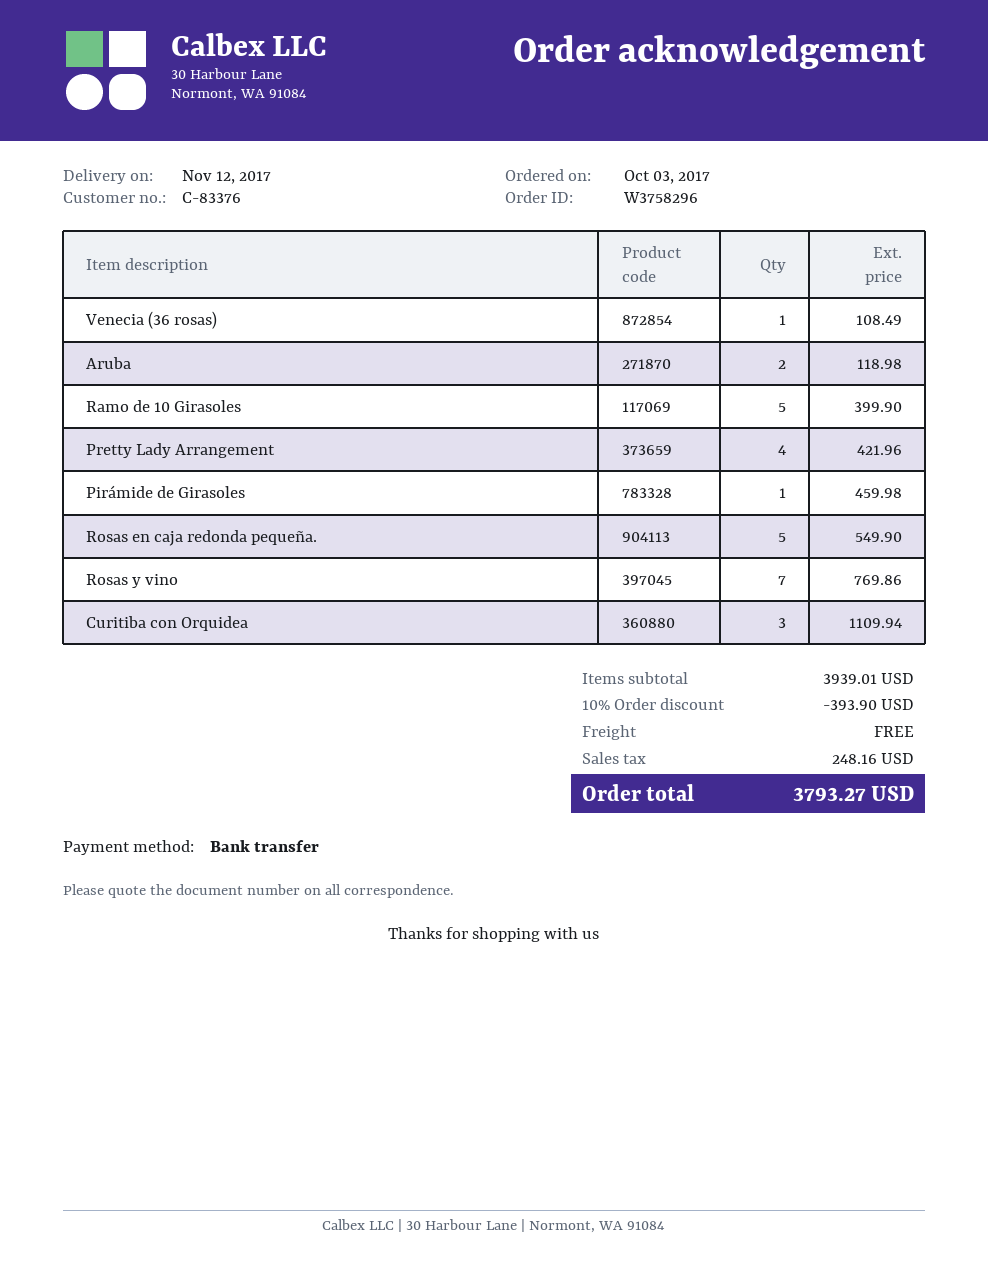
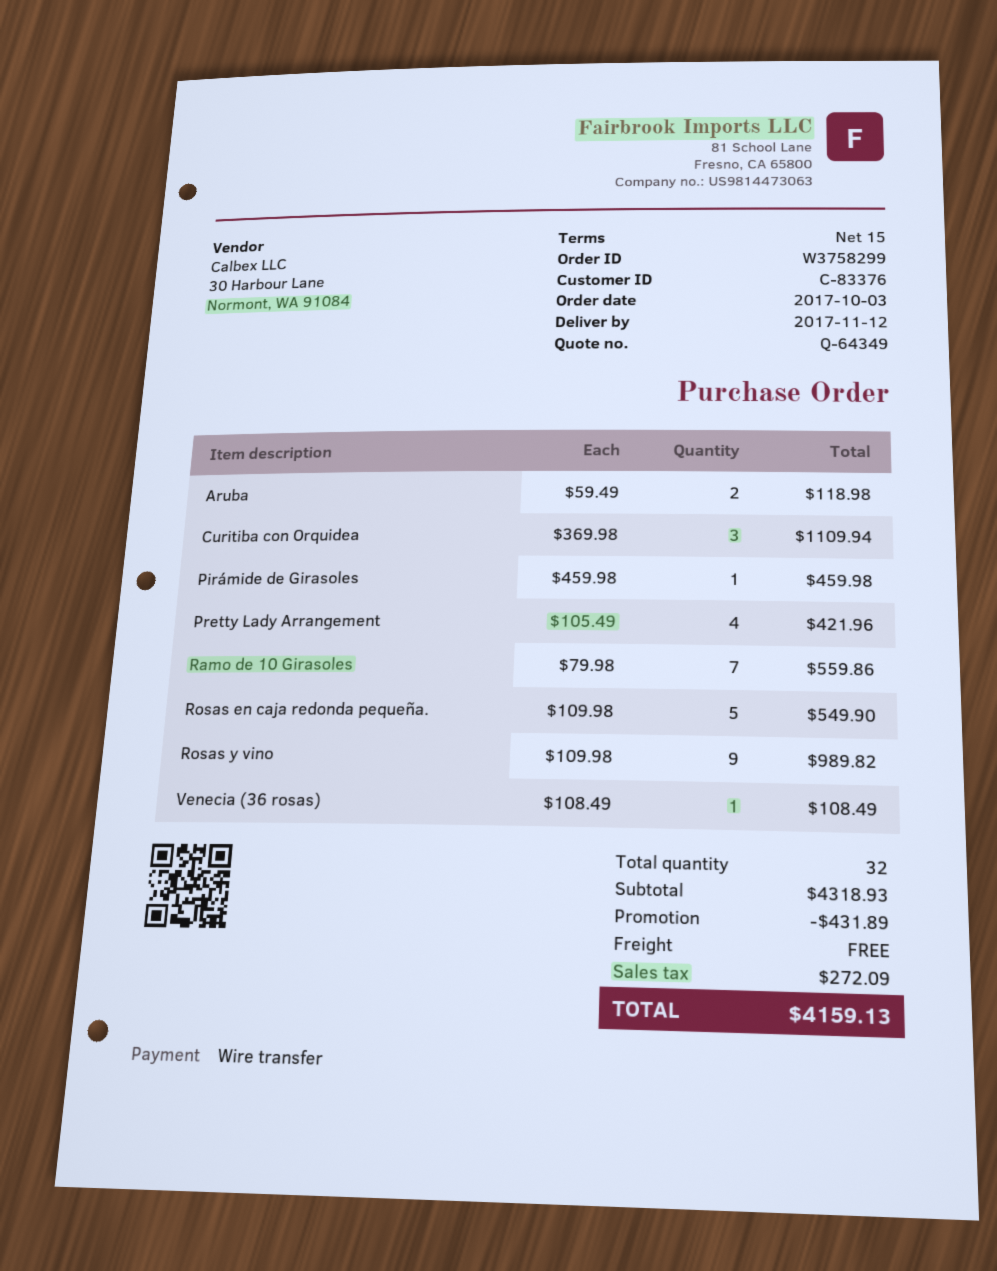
order number: W3758296 -> W3758299
Ramo de 10 Girasoles: 5 for 399.90 -> 7 for 559.86
Rosas y vino: 7 for 769.86 -> 9 for 989.82
subtotal: 3939.01 -> 4318.93
discount: 393.90 -> 431.89
tax: 248.16 -> 272.09
total: 3793.27 -> 4159.13

